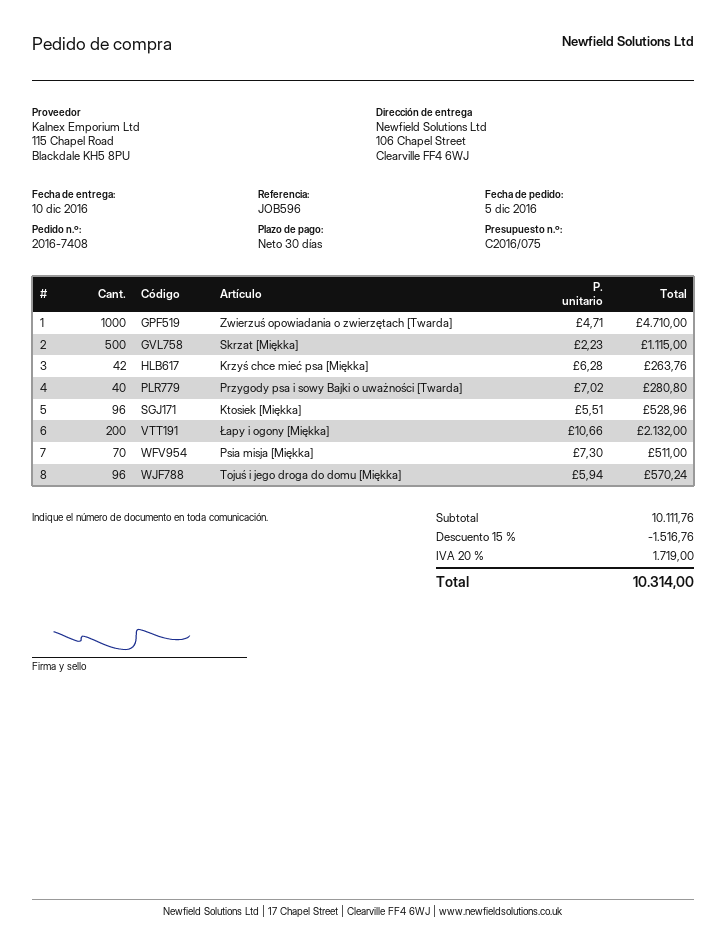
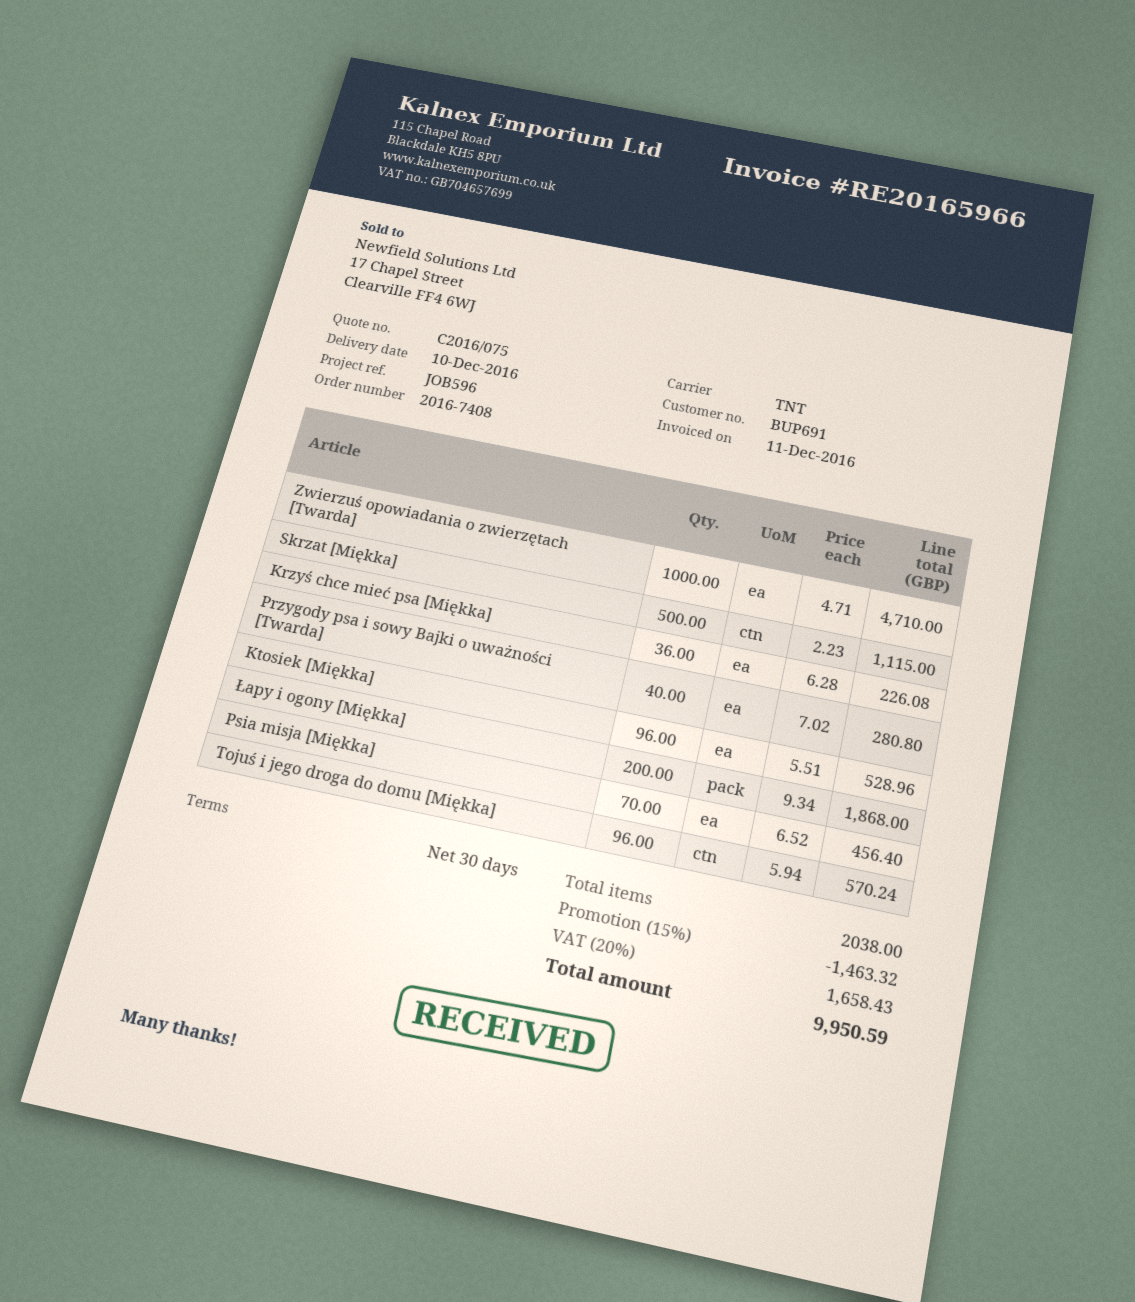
Krzyś chce mieć psa [Miękka]: 42 x 6.28 = 263.76 -> 36 x 6.28 = 226.08
Łapy i ogony [Miękka]: 200 x 10.66 = 2132.00 -> 200 x 9.34 = 1868.00
Psia misja [Miękka]: 70 x 7.30 = 511.00 -> 70 x 6.52 = 456.40
discount: 15% = 1516.76 -> 15% = 1463.32
tax: 20% = 1719.00 -> 20% = 1658.43
total: 10314.00 -> 9950.59

